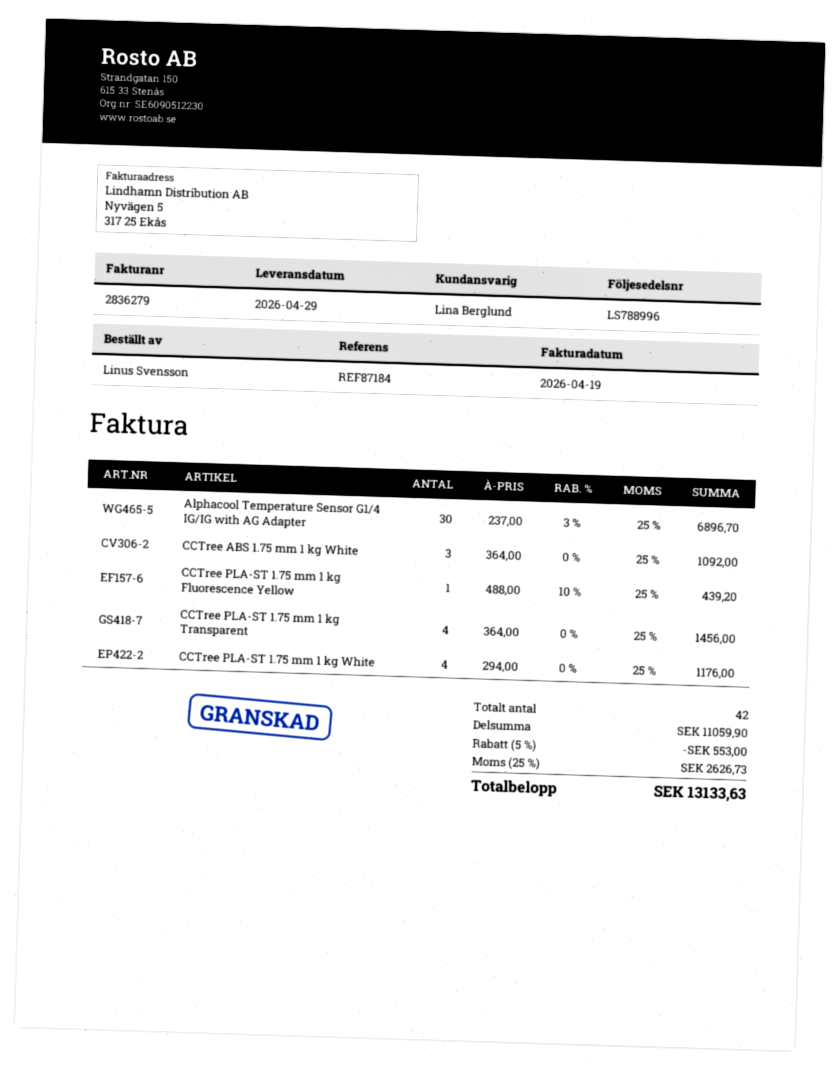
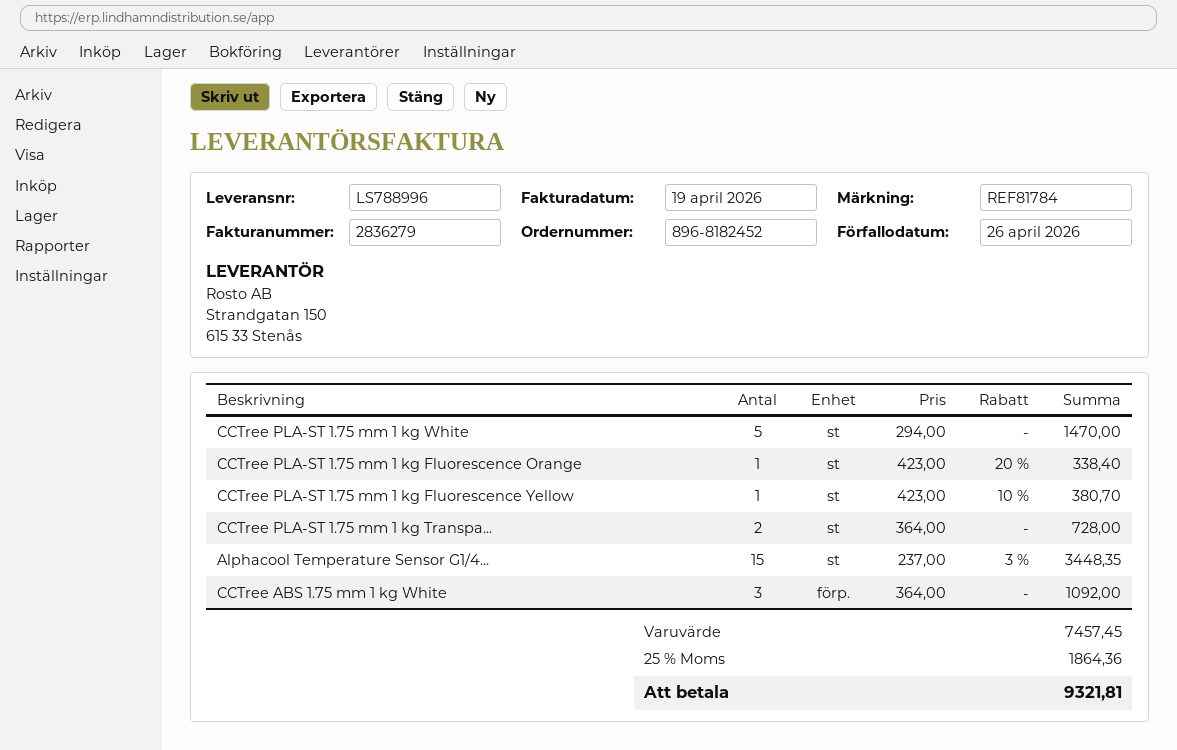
reference: REF87184 -> REF81784
Alphacool Temperature Sensor G1/4 IG/IG with AG Adapter: 30 x 237.00 - 3% = 6896.70 -> 15 x 237.00 - 3% = 3448.35
CCTree PLA-ST 1.75 mm 1 kg Fluorescence Yellow: 1 x 488.00 - 10% = 439.20 -> 1 x 423.00 - 10% = 380.70
CCTree PLA-ST 1.75 mm 1 kg Transparent: 4 x 364.00 = 1456.00 -> 2 x 364.00 = 728.00
CCTree PLA-ST 1.75 mm 1 kg White: 4 x 294.00 = 1176.00 -> 5 x 294.00 = 1470.00
CCTree PLA-ST 1.75 mm 1 kg Fluorescence Orange: none -> 1 x 423.00 - 20% = 338.40
subtotal: 11059.90 -> 7457.45
discount: 5% = 553.00 -> none
tax: 25% = 2626.73 -> 25% = 1864.36
total: 13133.63 -> 9321.81

